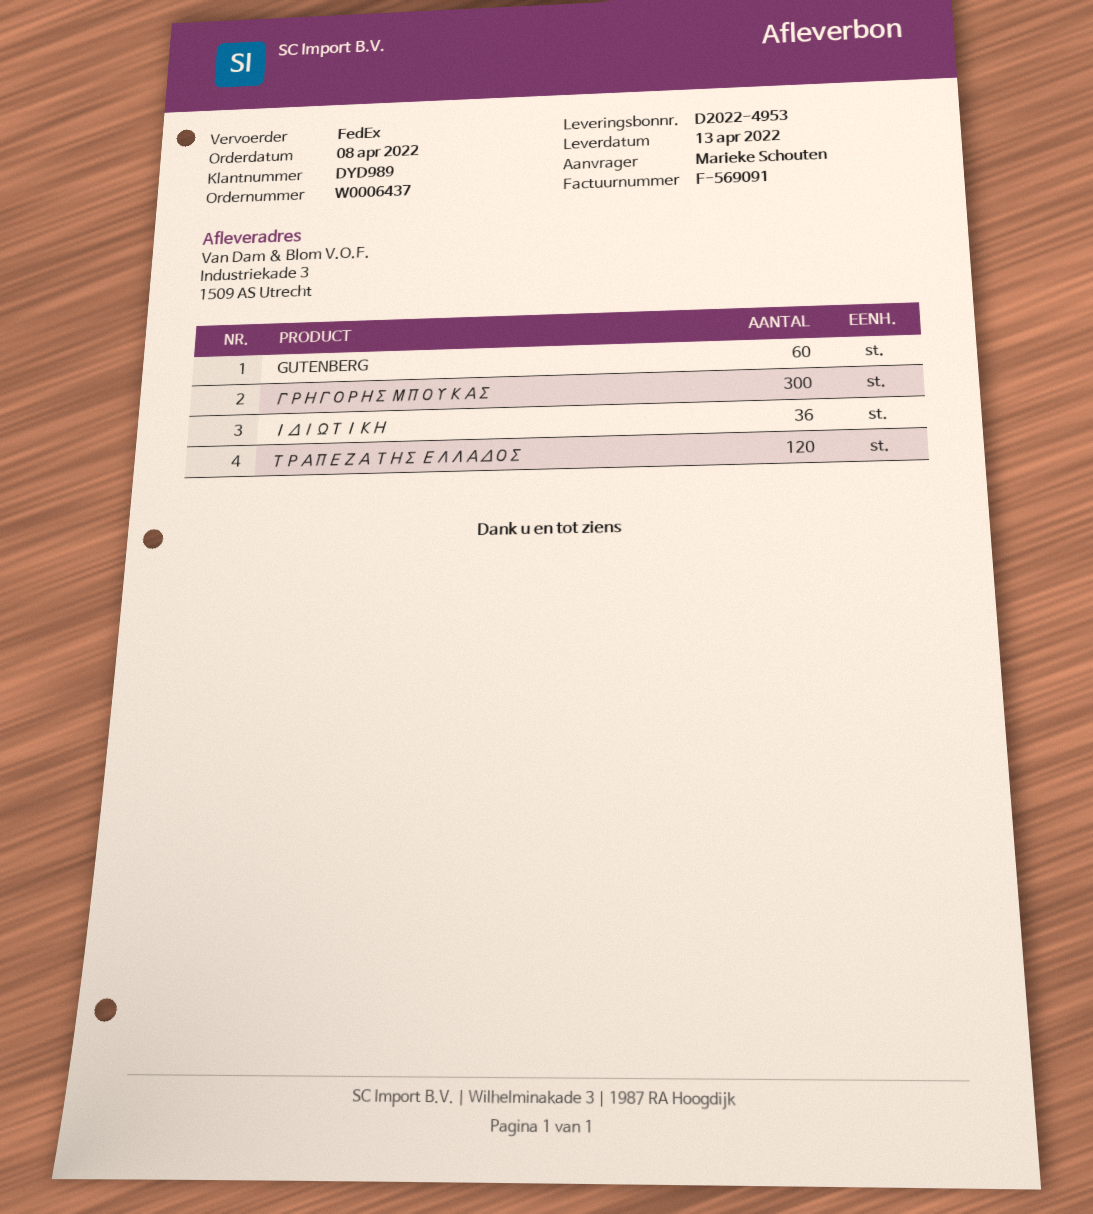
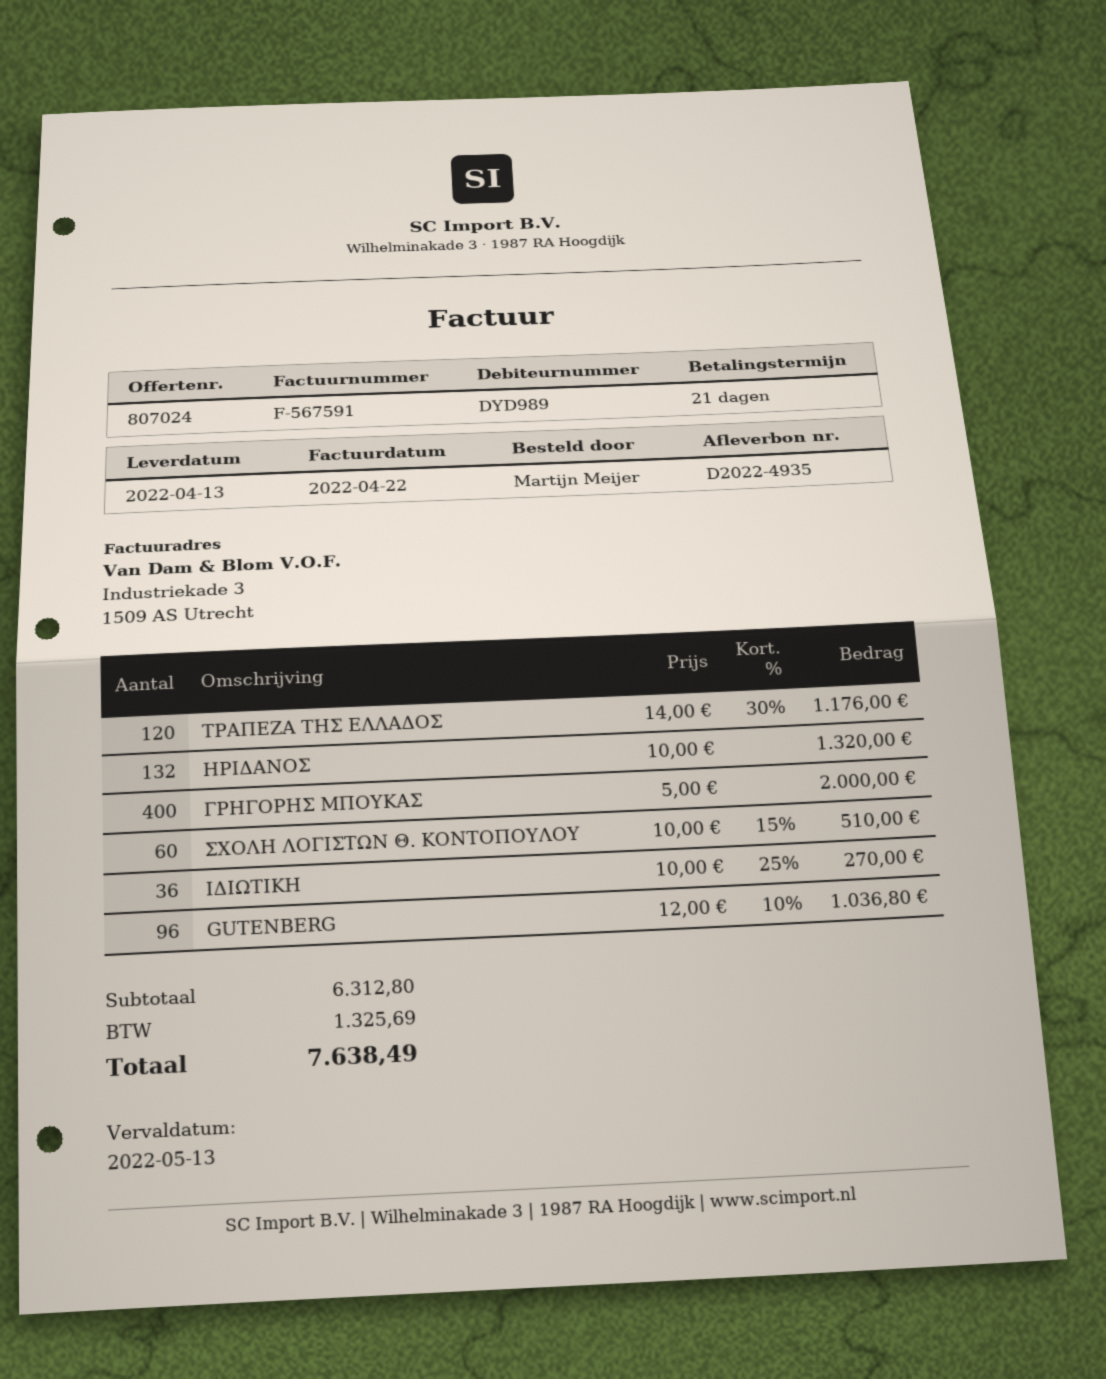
delivery note number: D2022-4953 -> D2022-4935
invoice number: F-569091 -> F-567591
ordered by: Marieke Schouten -> Martijn Meijer
GUTENBERG: 60 -> 96
ΓΡΗΓΟΡΗΣ ΜΠΟΥΚΑΣ: 300 -> 400
ΗΡΙΔΑΝΟΣ: none -> 132
ΣΧΟΛΗ ΛΟΓΙΣΤΩΝ Θ. ΚΟΝΤΟΠΟΥΛΟΥ: none -> 60

